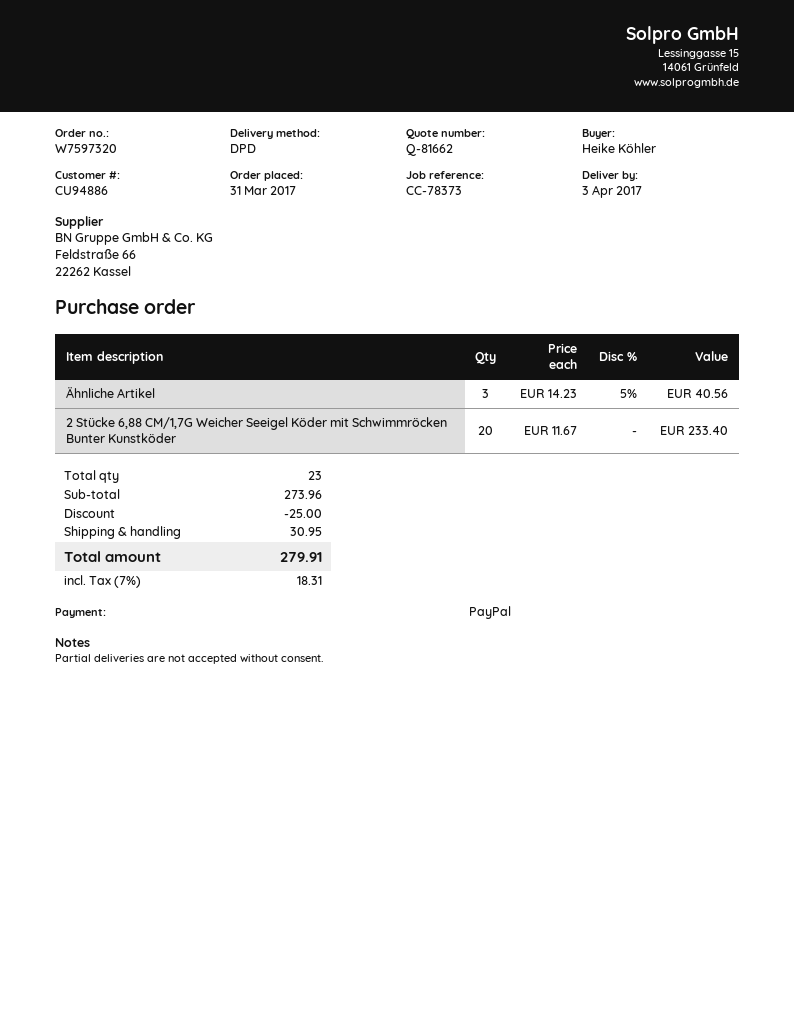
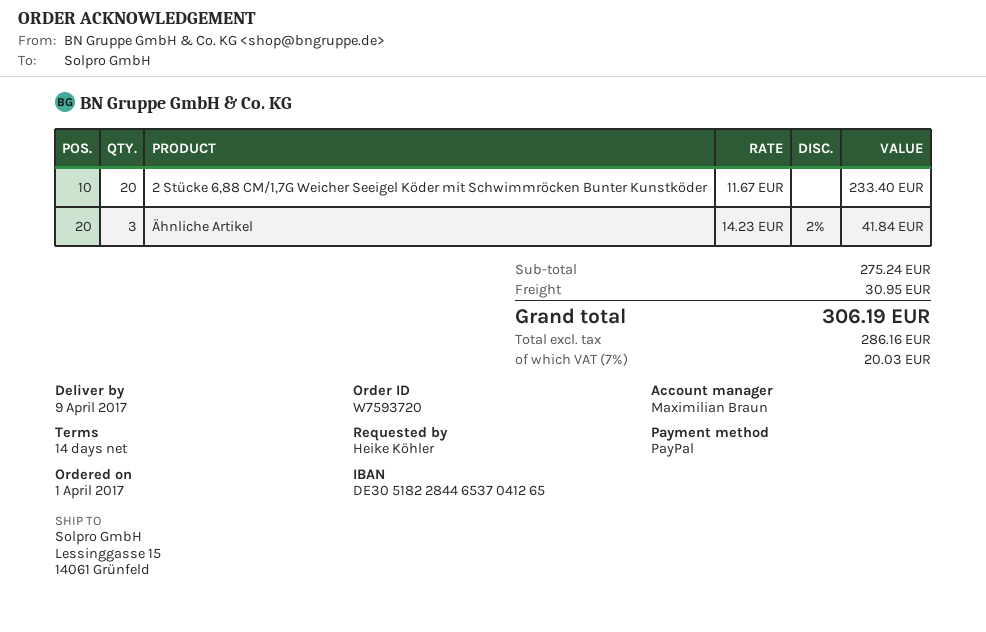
order number: W7597320 -> W7593720
order date: 2017-03-31 -> 2017-04-01
delivery date: 2017-04-03 -> 2017-04-09
Ähnliche Artikel: 3 x 14.23 - 5% = 40.56 -> 3 x 14.23 - 2% = 41.84
subtotal: 273.96 -> 275.24
discount: 25.00 -> none
tax: 7% = 18.31 -> 7% = 20.03
total: 279.91 -> 306.19

